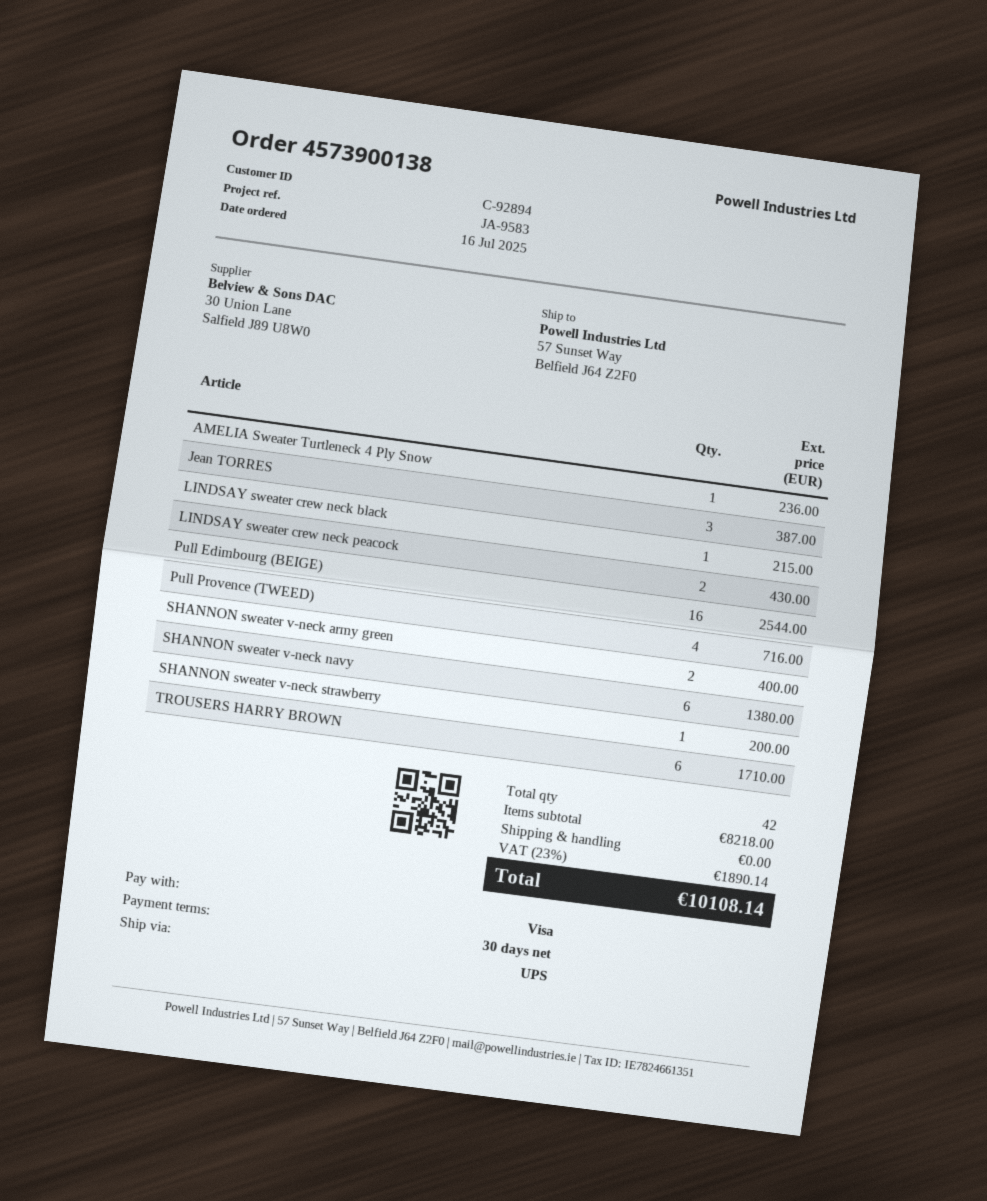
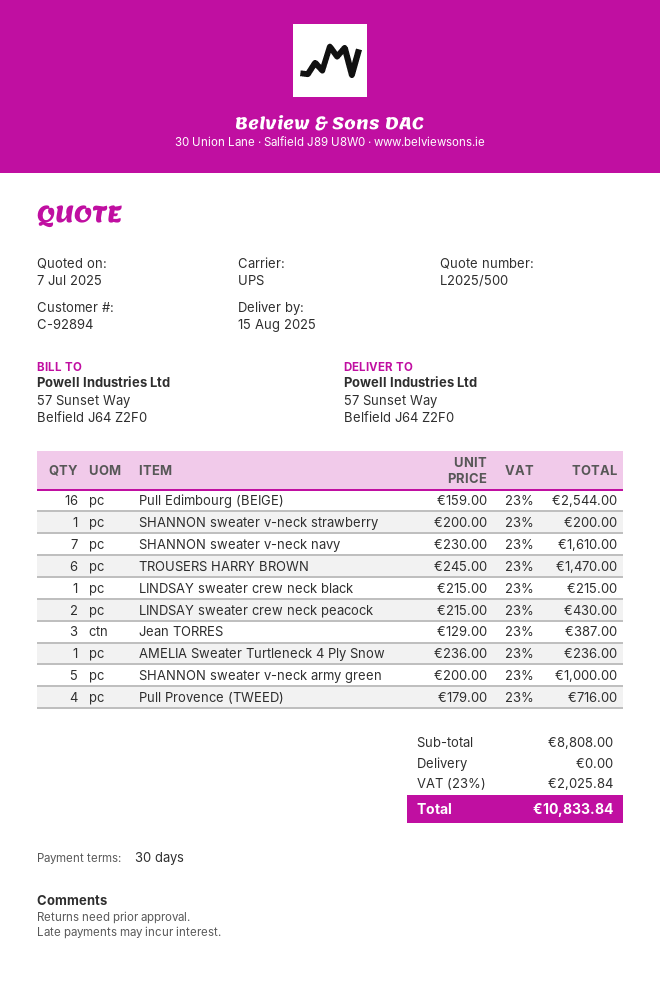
SHANNON sweater v-neck army green: 2 for 400.00 -> 5 for 1000.00
SHANNON sweater v-neck navy: 6 for 1380.00 -> 7 for 1610.00
TROUSERS HARRY BROWN: 6 for 1710.00 -> 6 for 1470.00
subtotal: 8218.00 -> 8808.00
tax: 23% = 1890.14 -> 23% = 2025.84
total: 10108.14 -> 10833.84

